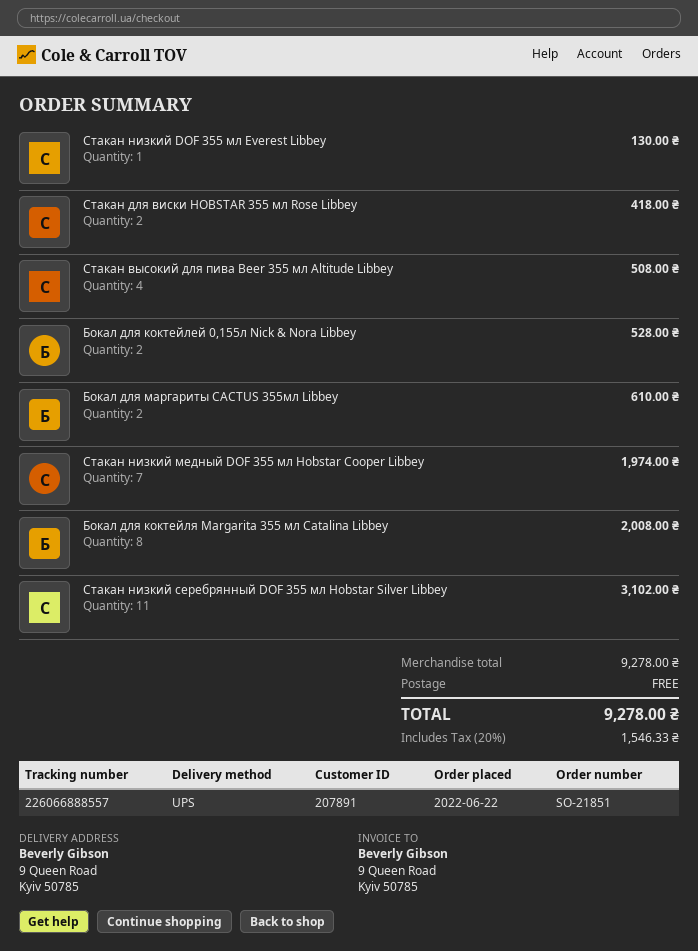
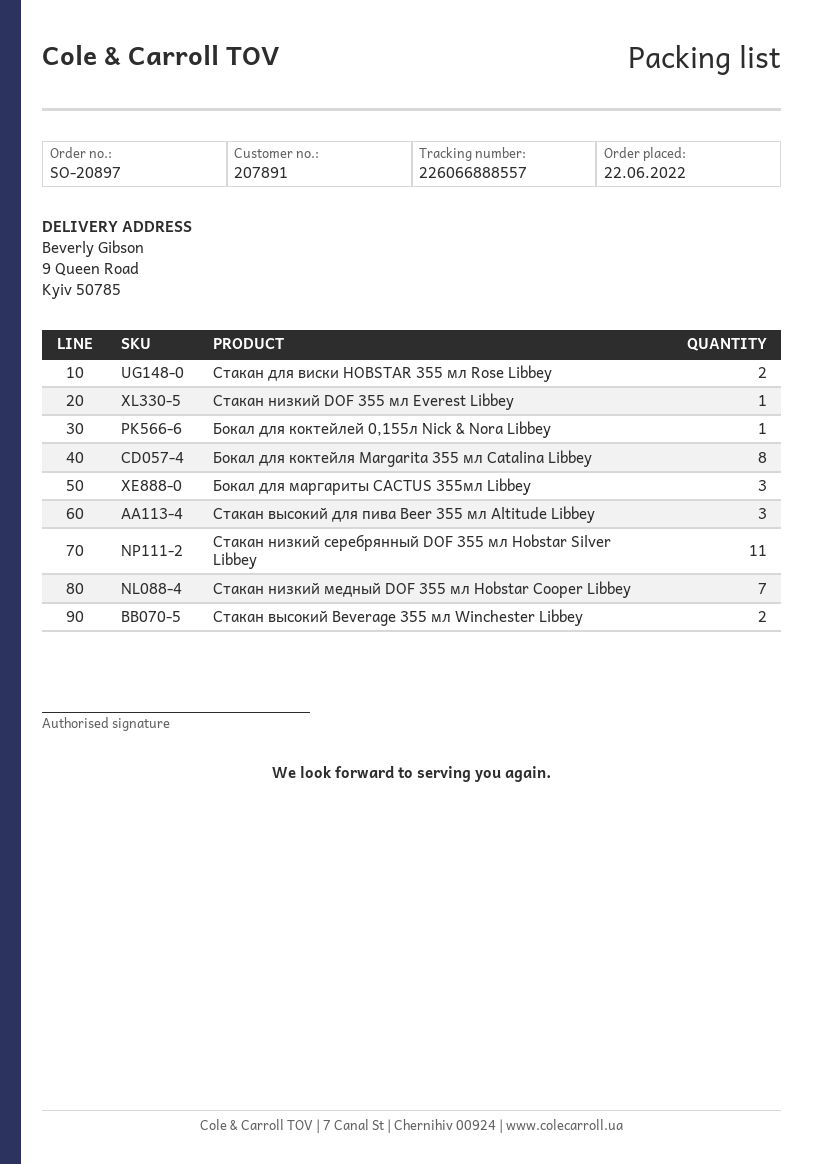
order number: SO-21851 -> SO-20897
Стакан высокий для пива Beer 355 мл Altitude Libbey: 4 -> 3
Бокал для коктейлей 0,155л Nick & Nora Libbey: 2 -> 1
Бокал для маргариты CACTUS 355мл Libbey: 2 -> 3
Стакан высокий Beverage 355 мл Winchester Libbey: none -> 2

